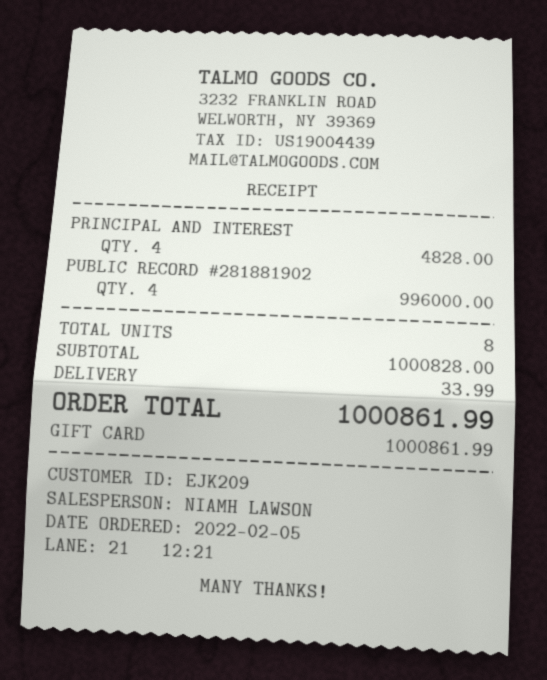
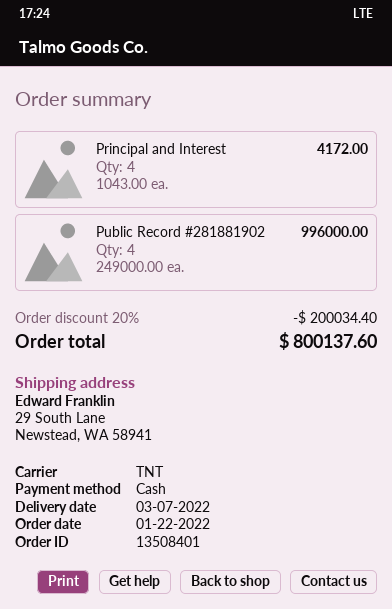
order date: 2022-02-05 -> 2022-01-22
payment method: gift card -> cash
PRINCIPAL AND INTEREST: 4 for 4828.00 -> 4 for 4172.00
discount: none -> 20% = 200034.40
shipping: 33.99 -> none
total: 1000861.99 -> 800137.60

